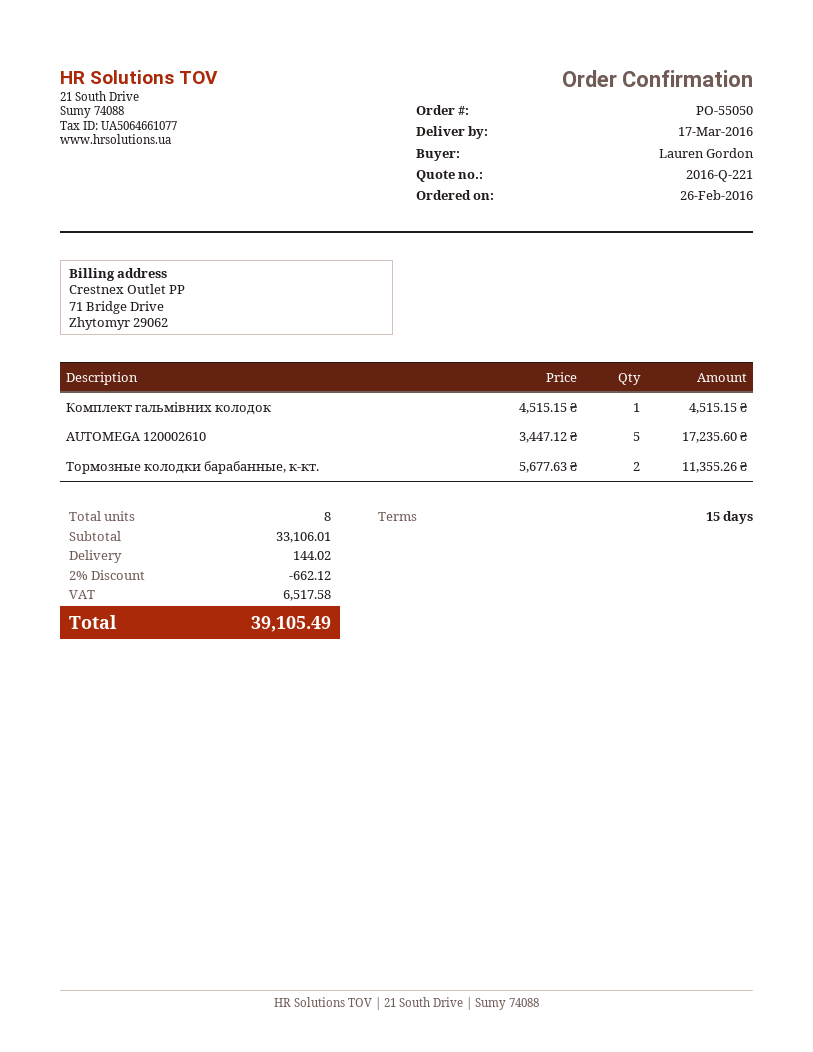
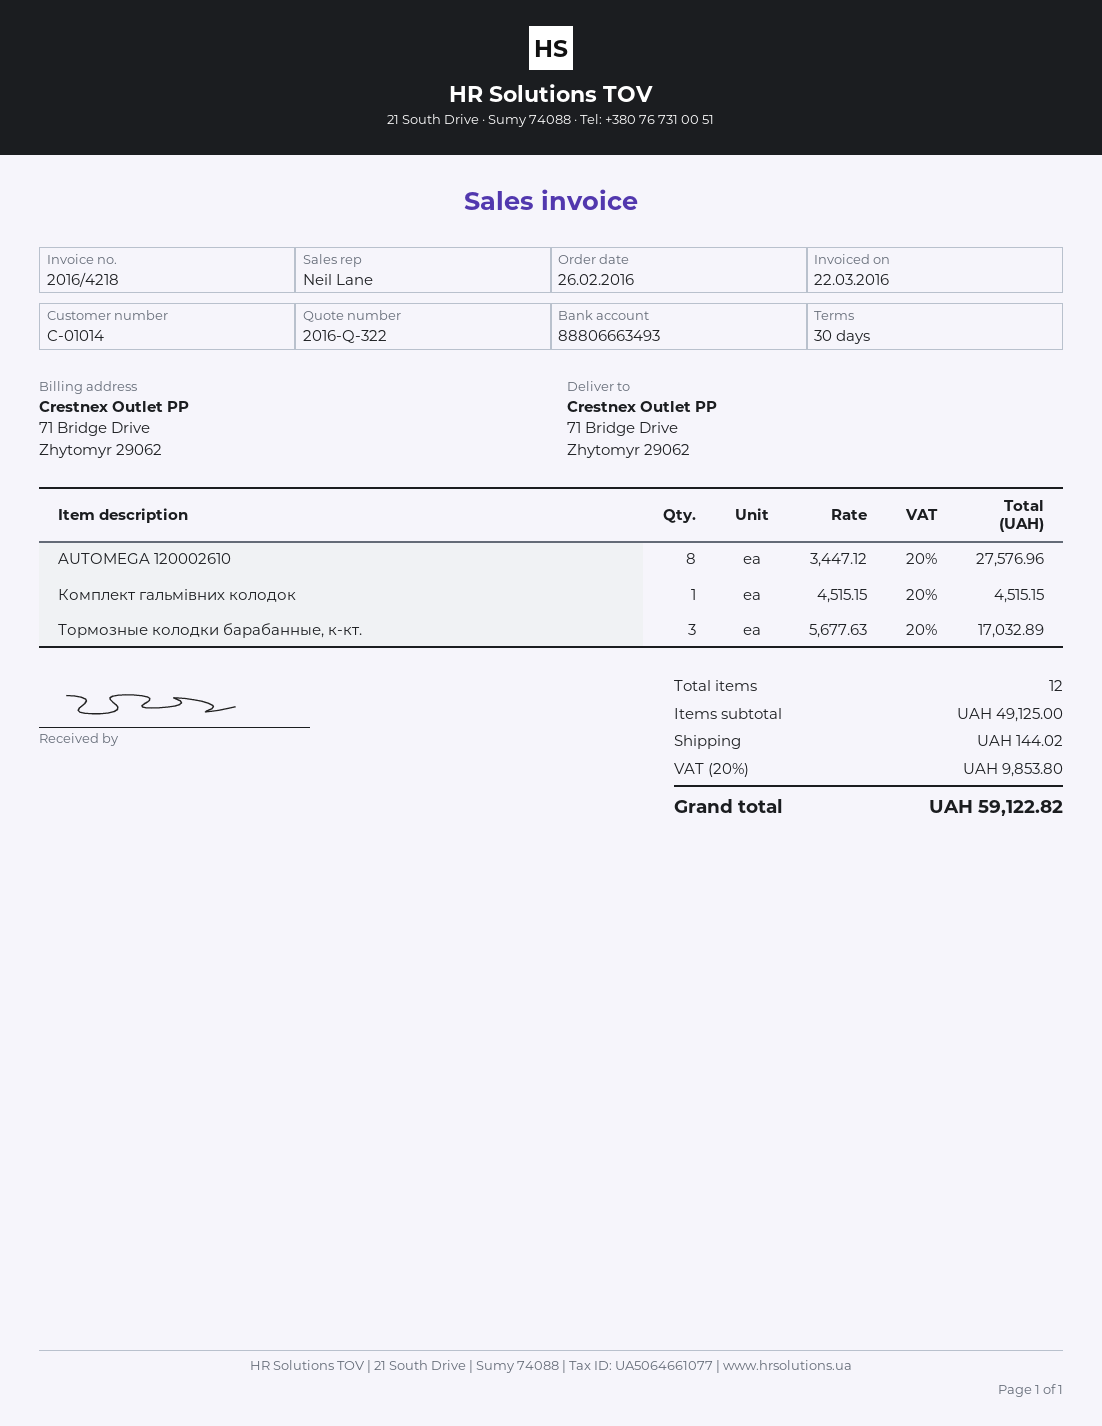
quote number: 2016-Q-221 -> 2016-Q-322
payment terms: 15 days -> 30 days
AUTOMEGA 120002610: 5 x 3447.12 = 17235.60 -> 8 x 3447.12 = 27576.96
Тормозные колодки барабанные, к-кт.: 2 x 5677.63 = 11355.26 -> 3 x 5677.63 = 17032.89
total quantity: 8 -> 12
subtotal: 33106.01 -> 49125.00
discount: 2% = 662.12 -> none
tax: 6517.58 -> 9853.80
total: 39105.49 -> 59122.82

